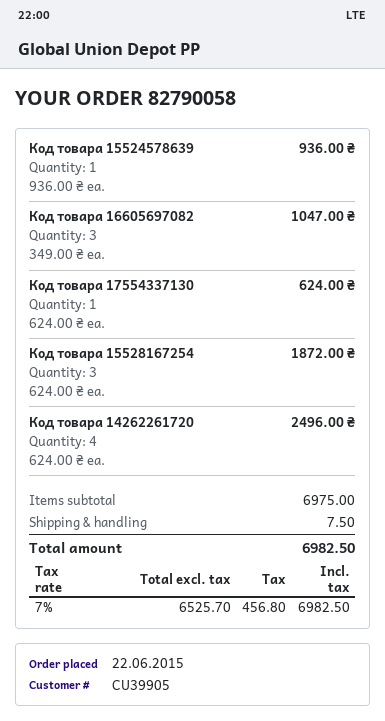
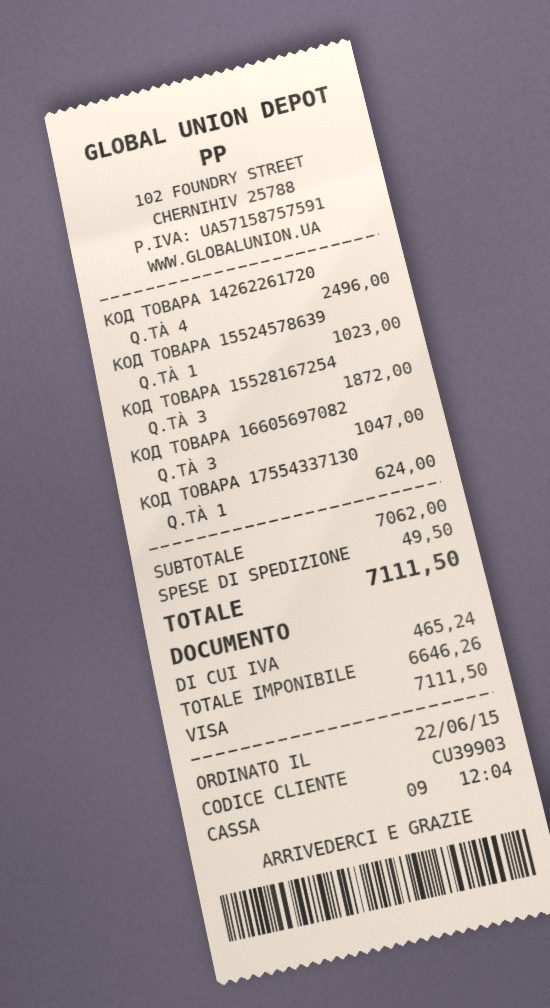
customer number: CU39905 -> CU39903
Код товара 15524578639: 1 for 936.00 -> 1 for 1023.00
subtotal: 6975.00 -> 7062.00
shipping: 7.50 -> 49.50
net: 6525.70 -> 6646.26
tax: 456.80 -> 465.24
total: 6982.50 -> 7111.50

